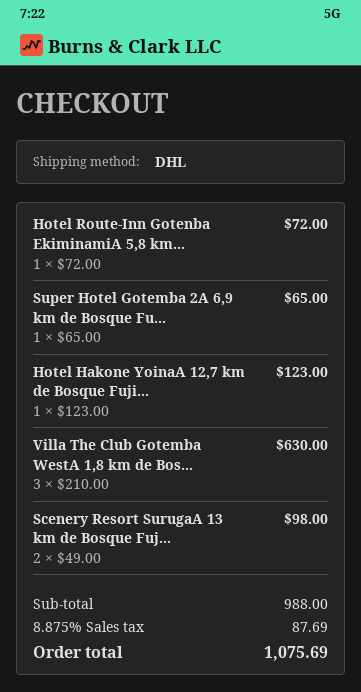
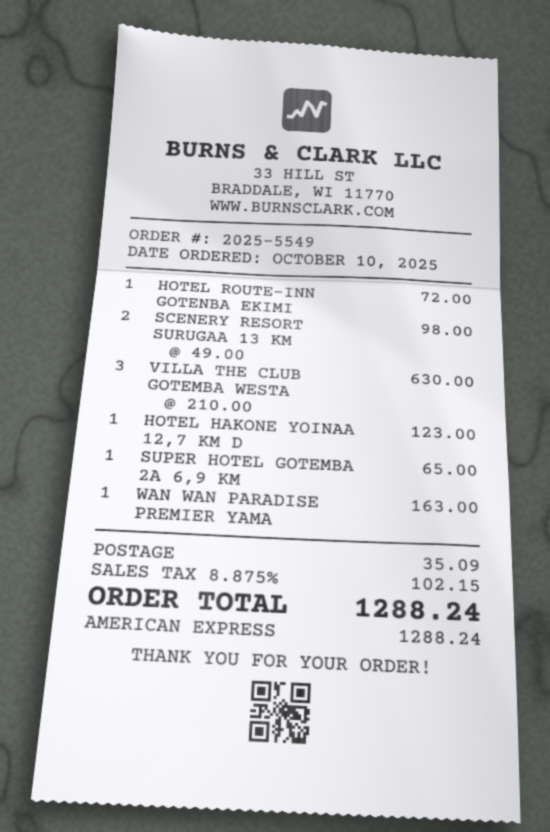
WAN WAN PARADISE PREMIER YAMA: none -> 1 x 163.00 = 163.00
shipping: none -> 35.09
tax: 8.875% = 87.69 -> 8.875% = 102.15
total: 1075.69 -> 1288.24

